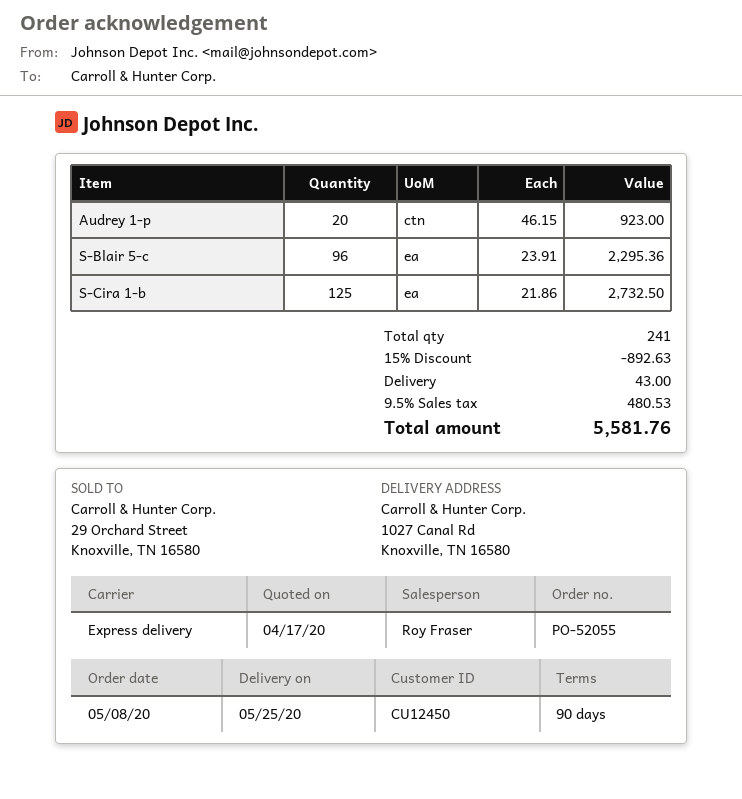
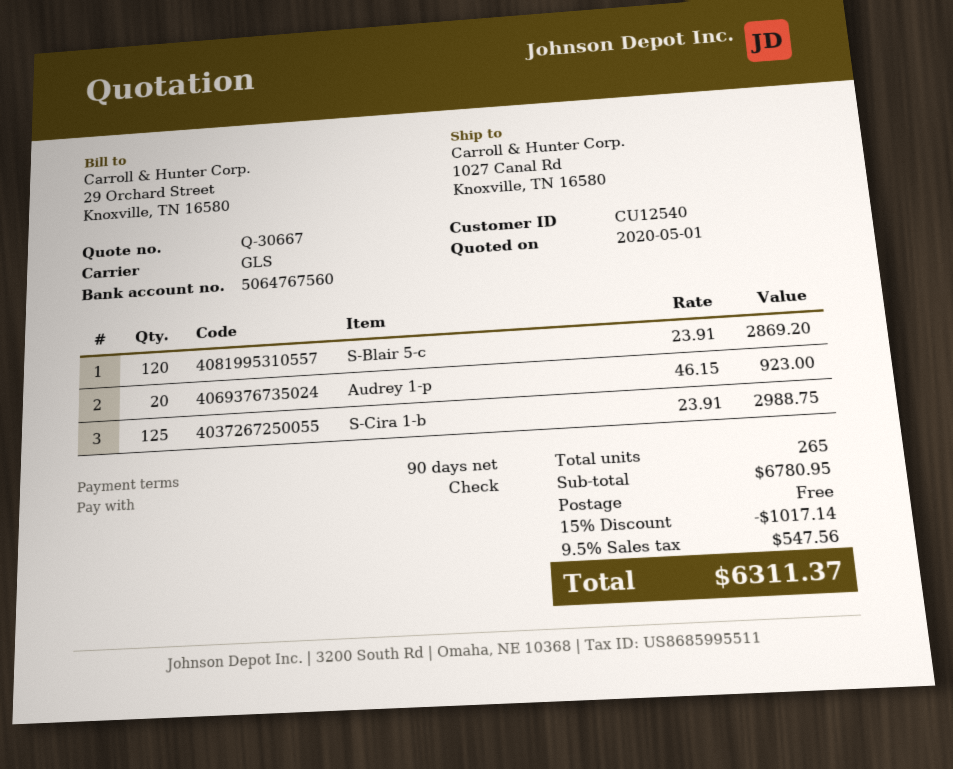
quote date: 2020-04-17 -> 2020-05-01
customer number: CU12450 -> CU12540
shipping method: express -> GLS
S-Blair 5-c: 96 x 23.91 = 2295.36 -> 120 x 23.91 = 2869.20
S-Cira 1-b: 125 x 21.86 = 2732.50 -> 125 x 23.91 = 2988.75
total quantity: 241 -> 265
discount: 15% = 892.63 -> 15% = 1017.14
shipping: 43.00 -> 0.00
tax: 9.5% = 480.53 -> 9.5% = 547.56
total: 5581.76 -> 6311.37

